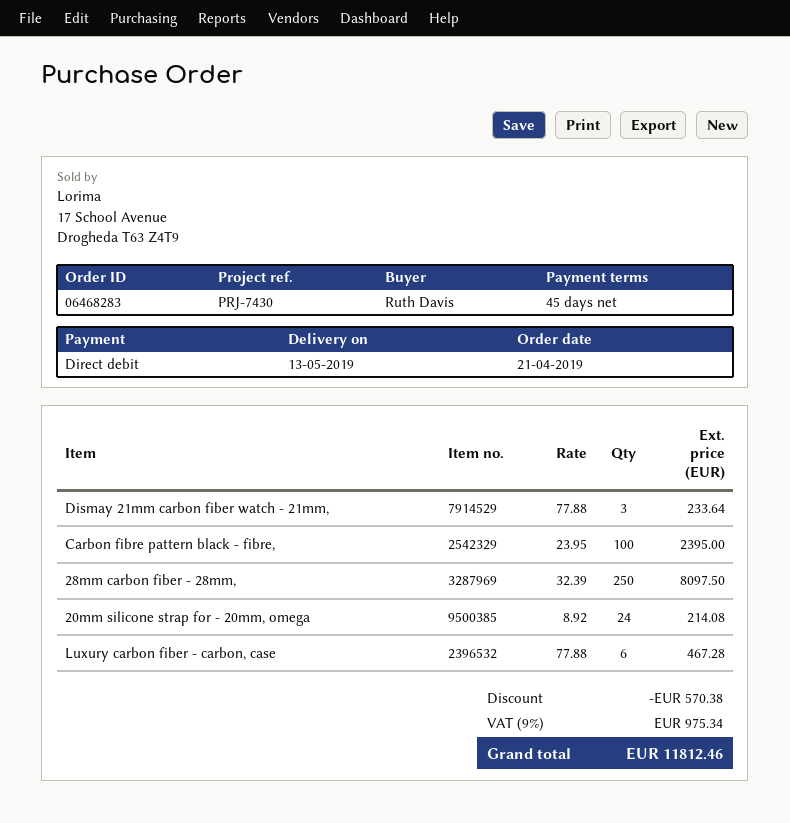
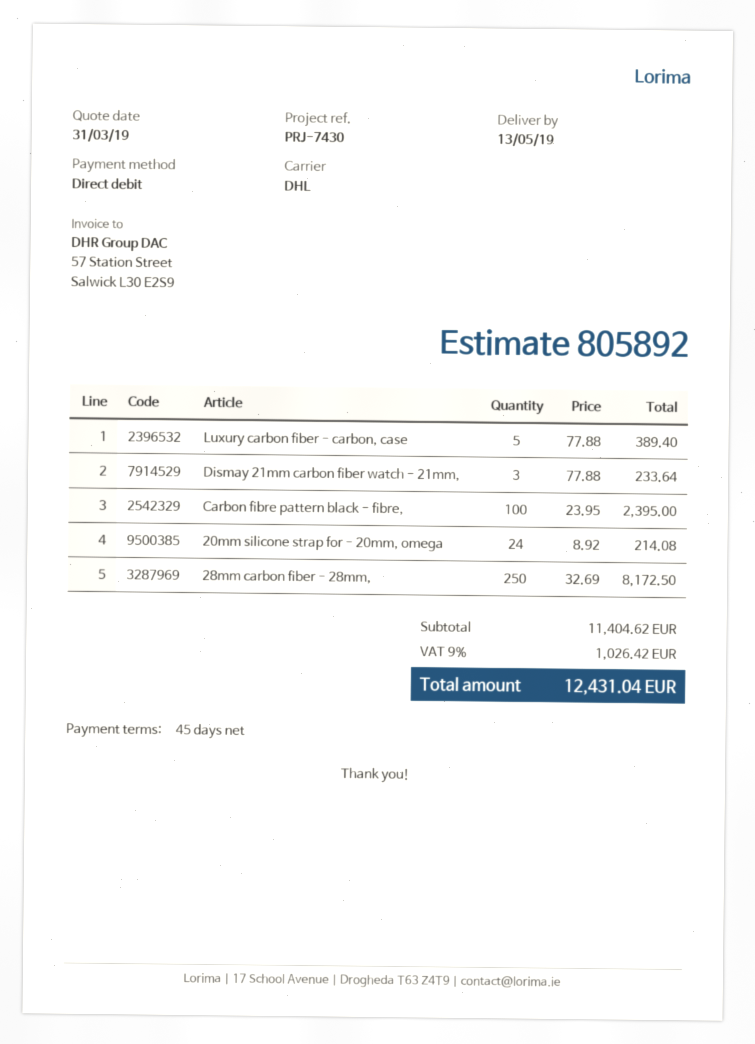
28mm carbon fiber - 28mm,: 250 x 32.39 = 8097.50 -> 250 x 32.69 = 8172.50
Luxury carbon fiber - carbon, case: 6 x 77.88 = 467.28 -> 5 x 77.88 = 389.40
discount: 570.38 -> none
tax: 9% = 975.34 -> 9% = 1026.42
total: 11812.46 -> 12431.04

